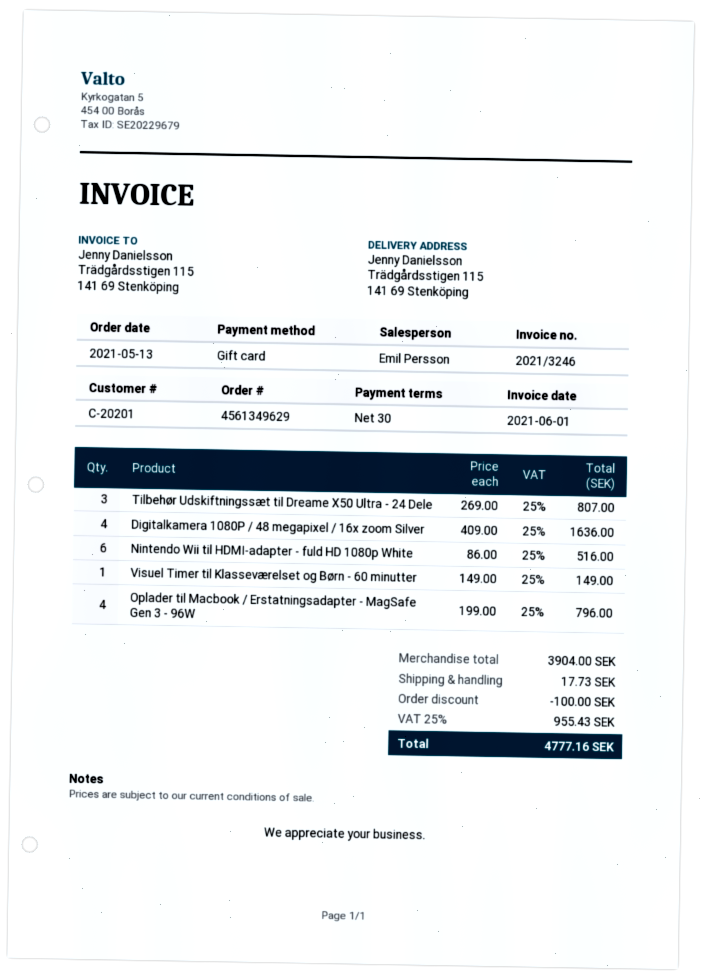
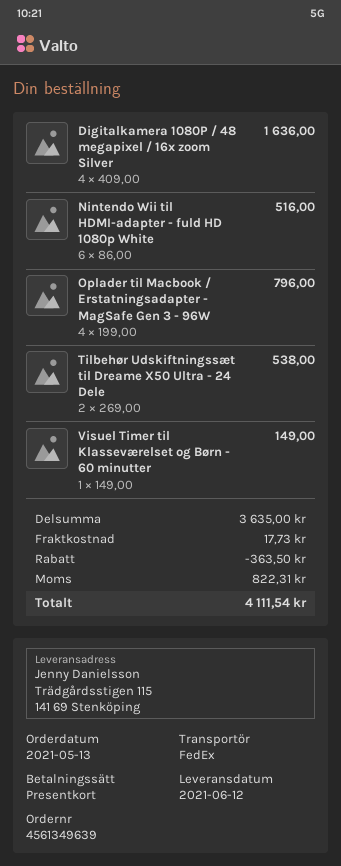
order number: 4561349629 -> 4561349639
Tilbehør Udskiftningssæt til Dreame X50 Ultra - 24 Dele: 3 x 269.00 = 807.00 -> 2 x 269.00 = 538.00
subtotal: 3904.00 -> 3635.00
discount: 100.00 -> 363.50
tax: 955.43 -> 822.31
total: 4777.16 -> 4111.54

